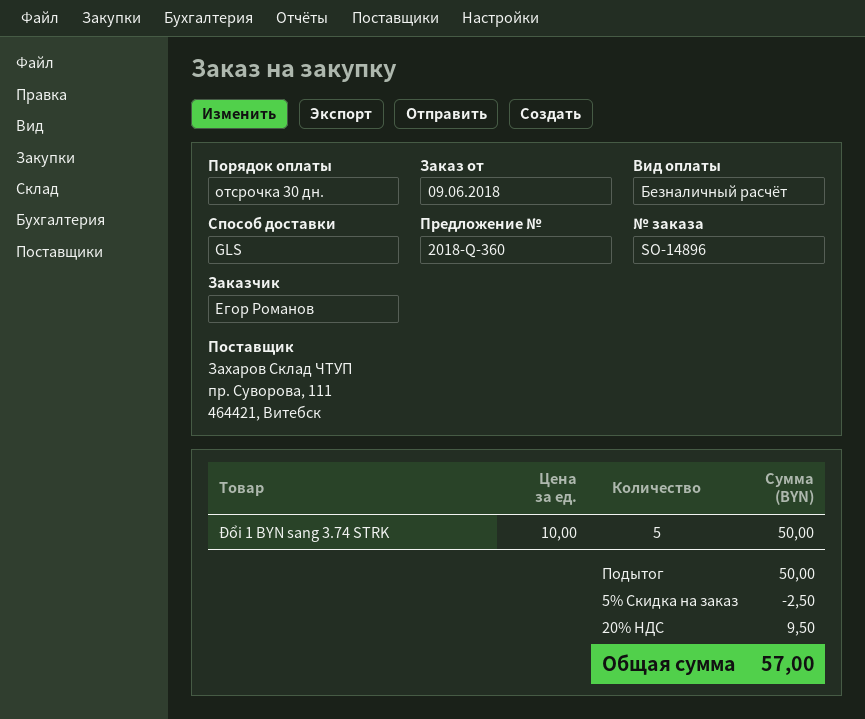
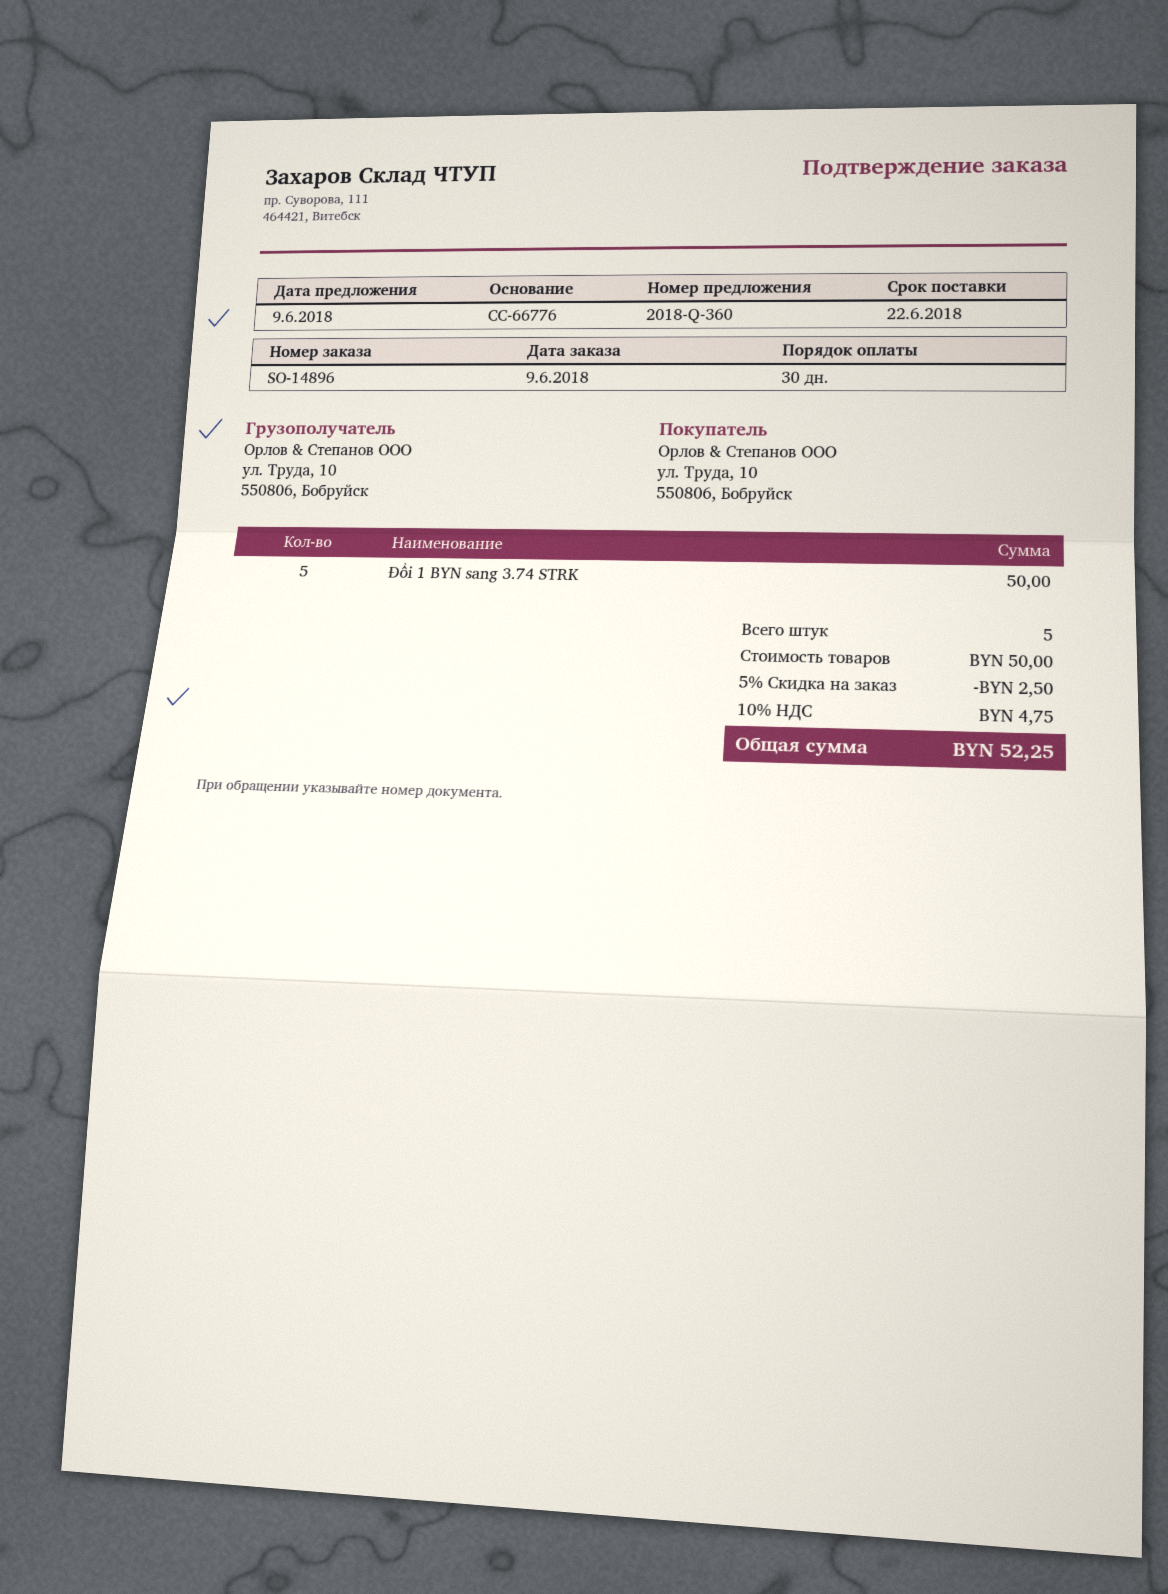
tax: 20% = 9.50 -> 10% = 4.75
total: 57.00 -> 52.25

